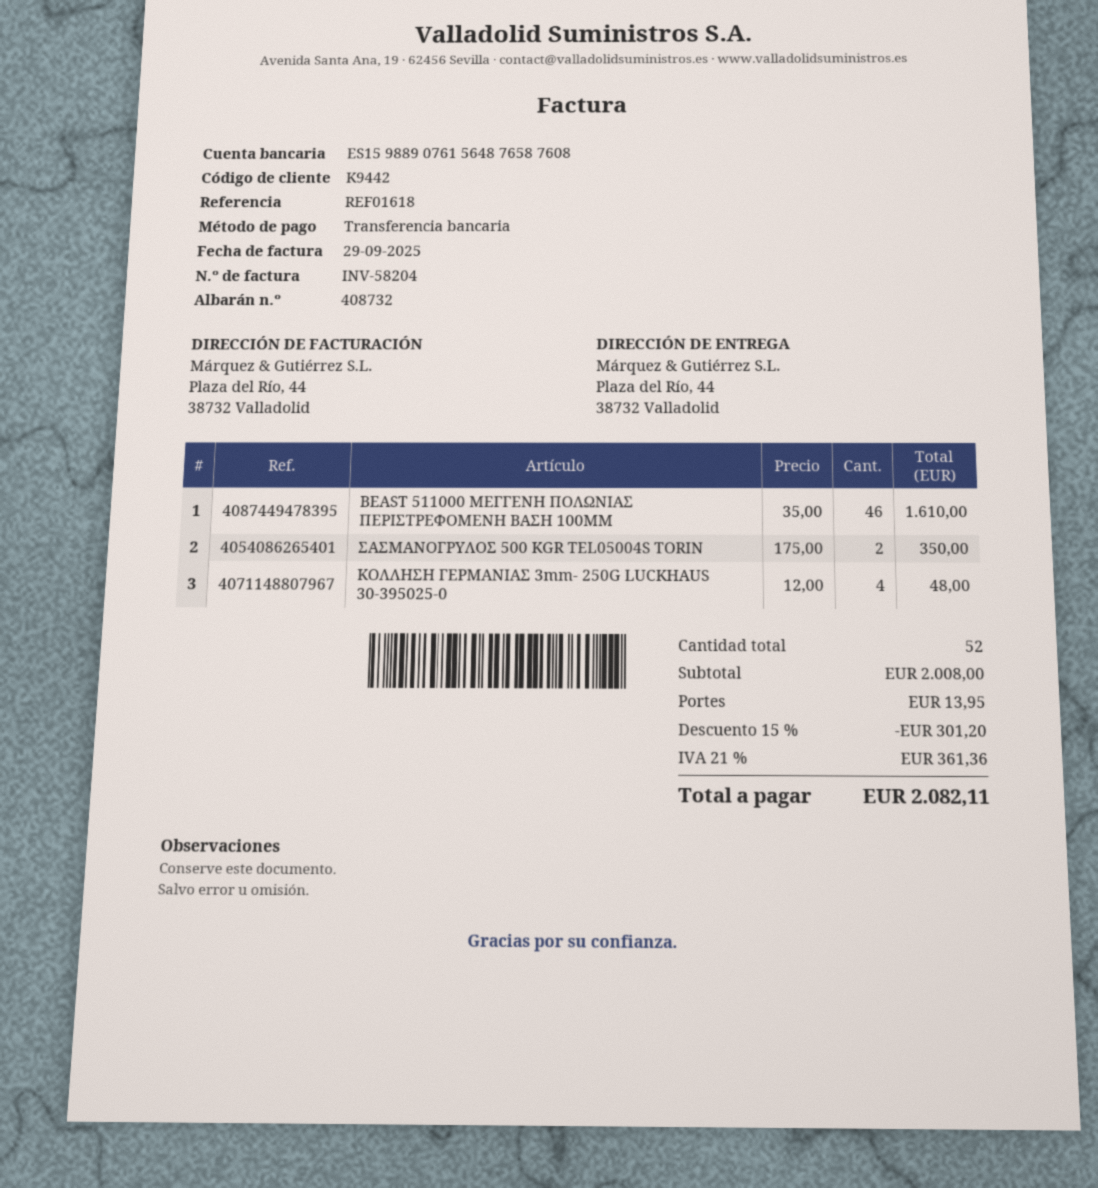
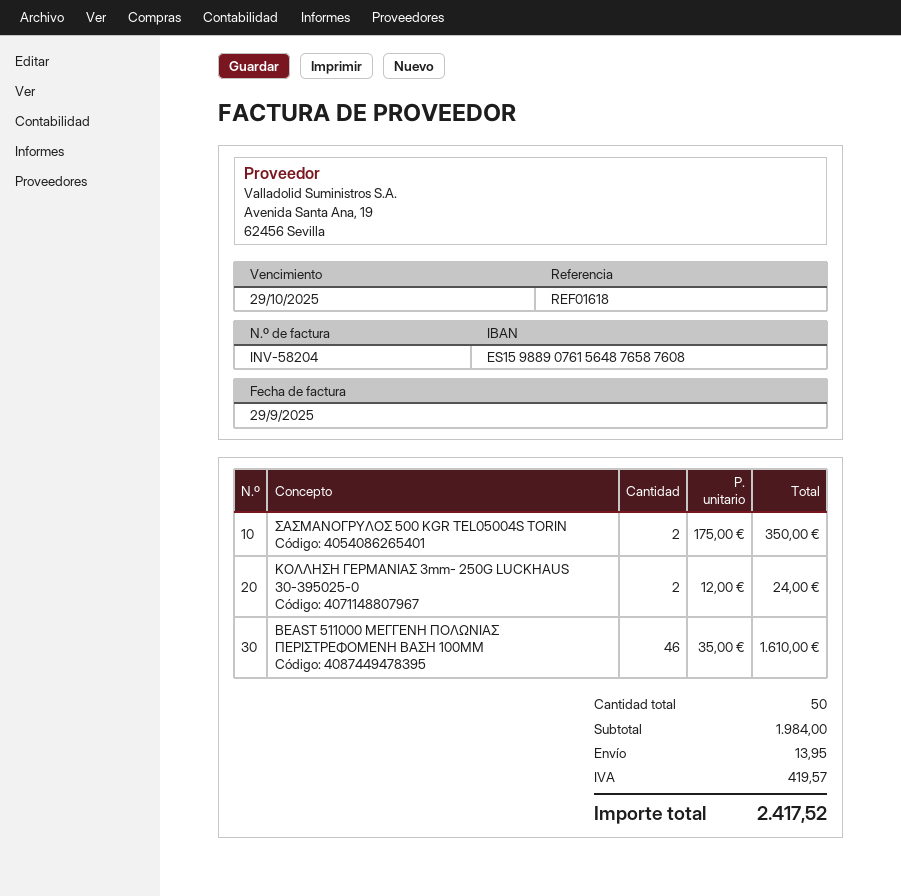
ΚΟΛΛΗΣΗ ΓΕΡΜΑΝΙΑΣ 3mm- 250G LUCKHAUS 30-395025-0: 4 x 12.00 = 48.00 -> 2 x 12.00 = 24.00
total quantity: 52 -> 50
subtotal: 2008.00 -> 1984.00
discount: 15% = 301.20 -> none
tax: 361.36 -> 419.57
total: 2082.11 -> 2417.52

